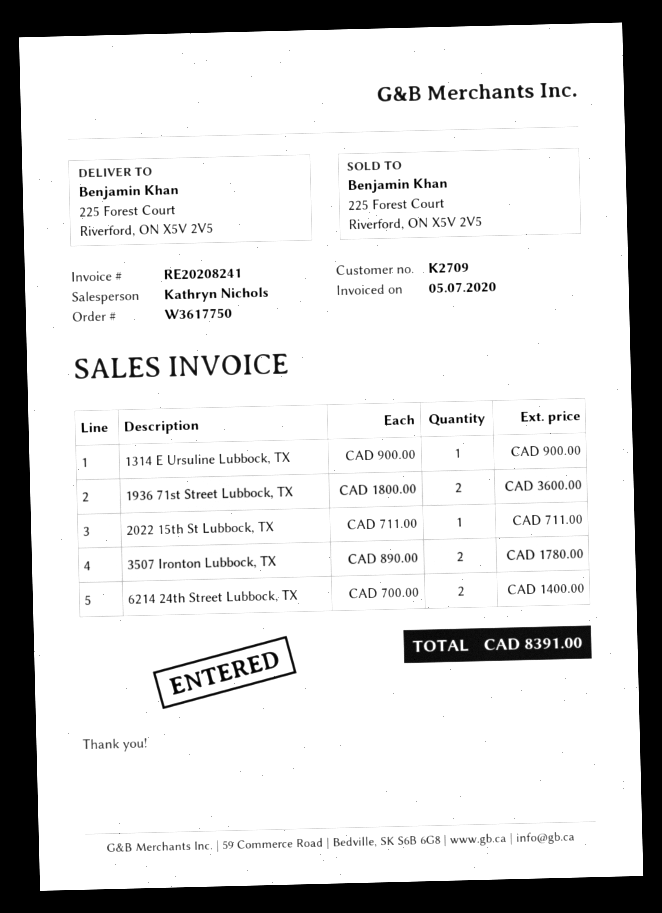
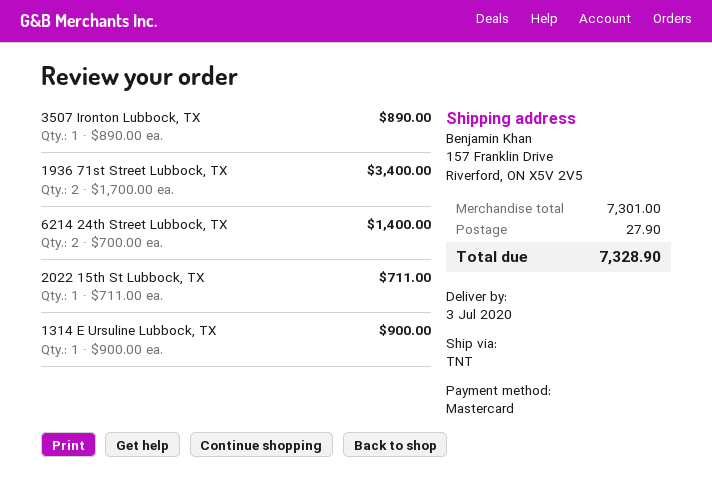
ship to: 225 Forest Court, Riverford, ON X5V 2V5 -> 157 Franklin Drive, Riverford, ON X5V 2V5
1936 71st Street Lubbock, TX: 2 x 1800.00 = 3600.00 -> 2 x 1700.00 = 3400.00
3507 Ironton Lubbock, TX: 2 x 890.00 = 1780.00 -> 1 x 890.00 = 890.00
shipping: none -> 27.90
total: 8391.00 -> 7328.90

